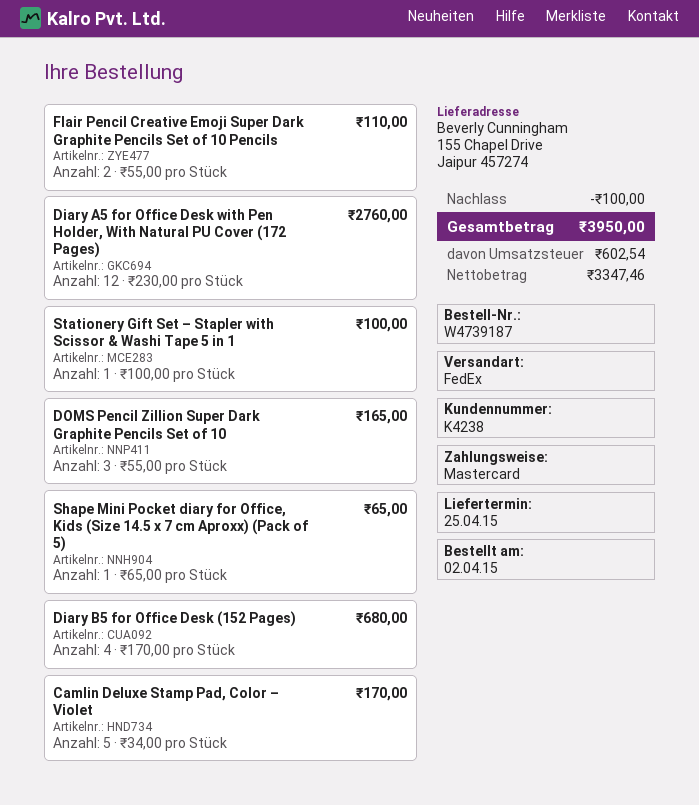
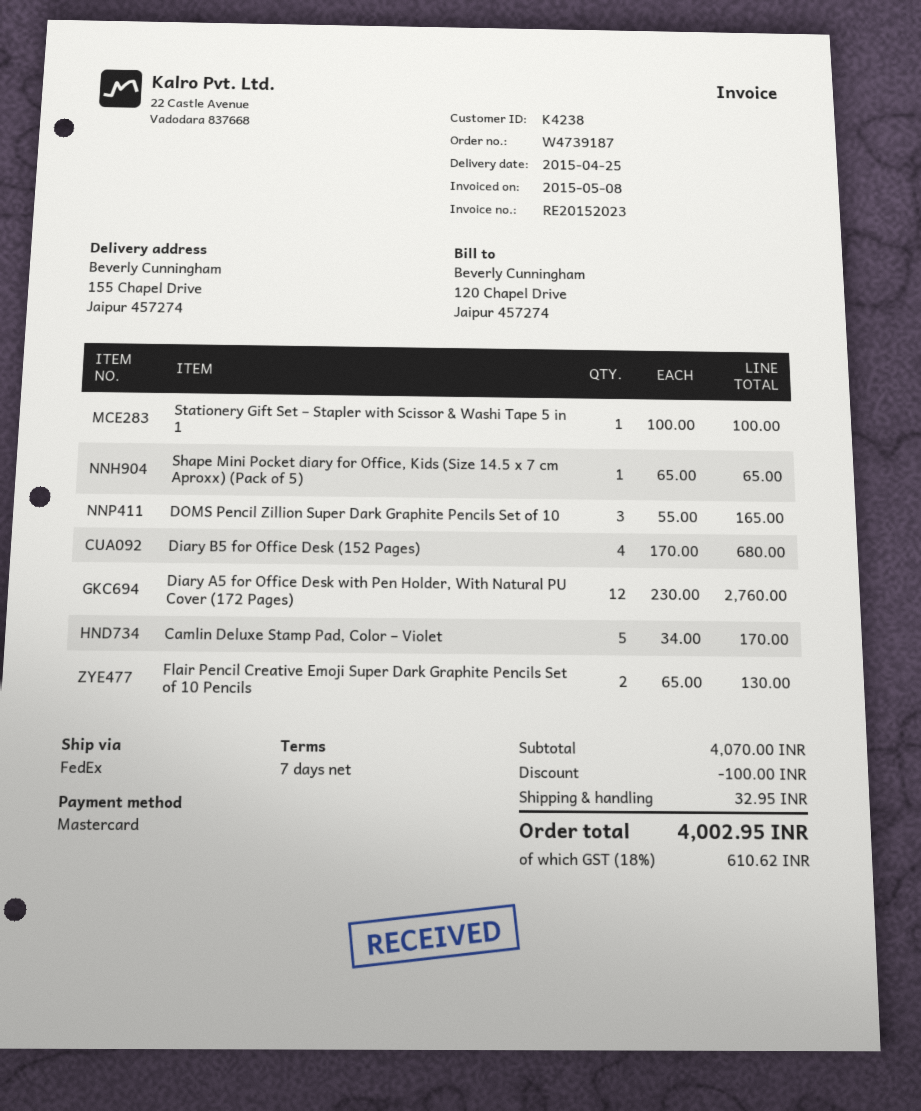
Flair Pencil Creative Emoji Super Dark Graphite Pencils Set of 10 Pencils: 2 x 55.00 = 110.00 -> 2 x 65.00 = 130.00
shipping: none -> 32.95
tax: 602.54 -> 610.62
total: 3950.00 -> 4002.95

